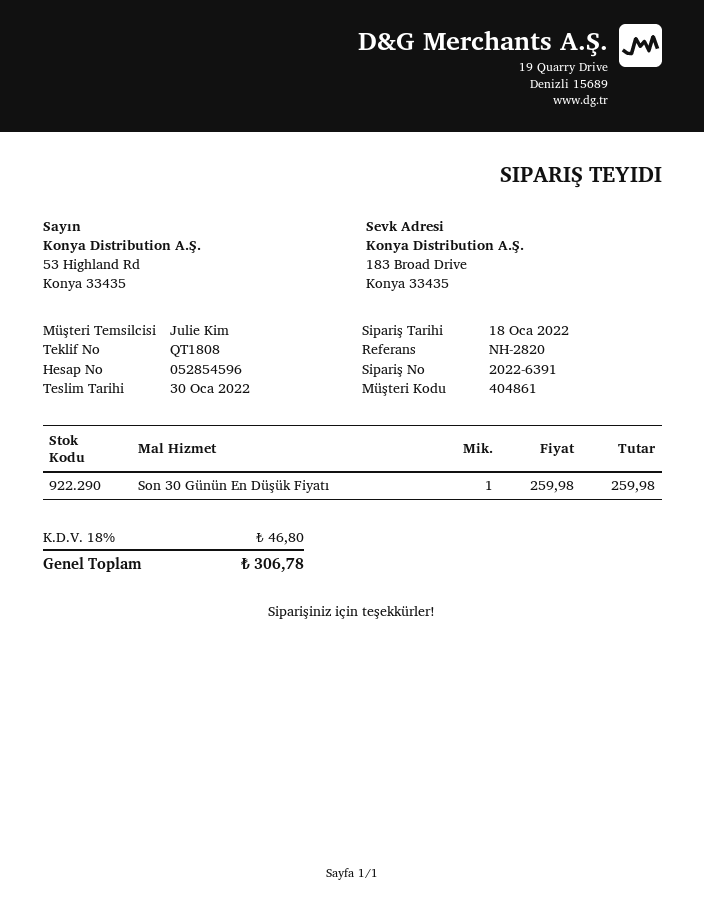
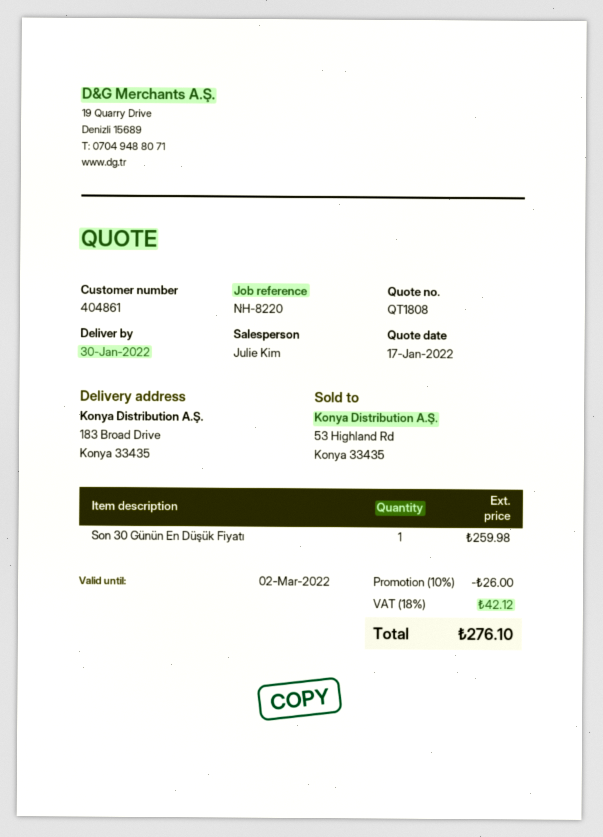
reference: NH-2820 -> NH-8220
discount: none -> 10% = 26.00
tax: 18% = 46.80 -> 18% = 42.12
total: 306.78 -> 276.10

